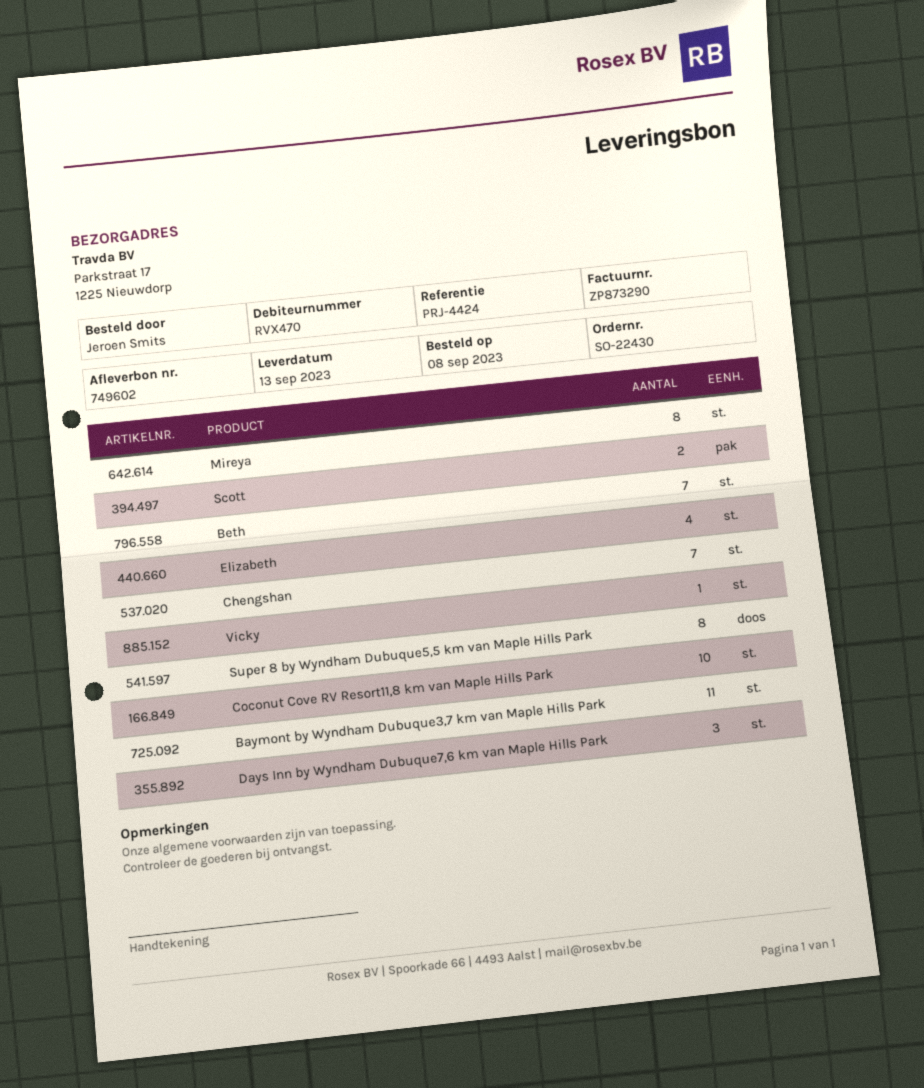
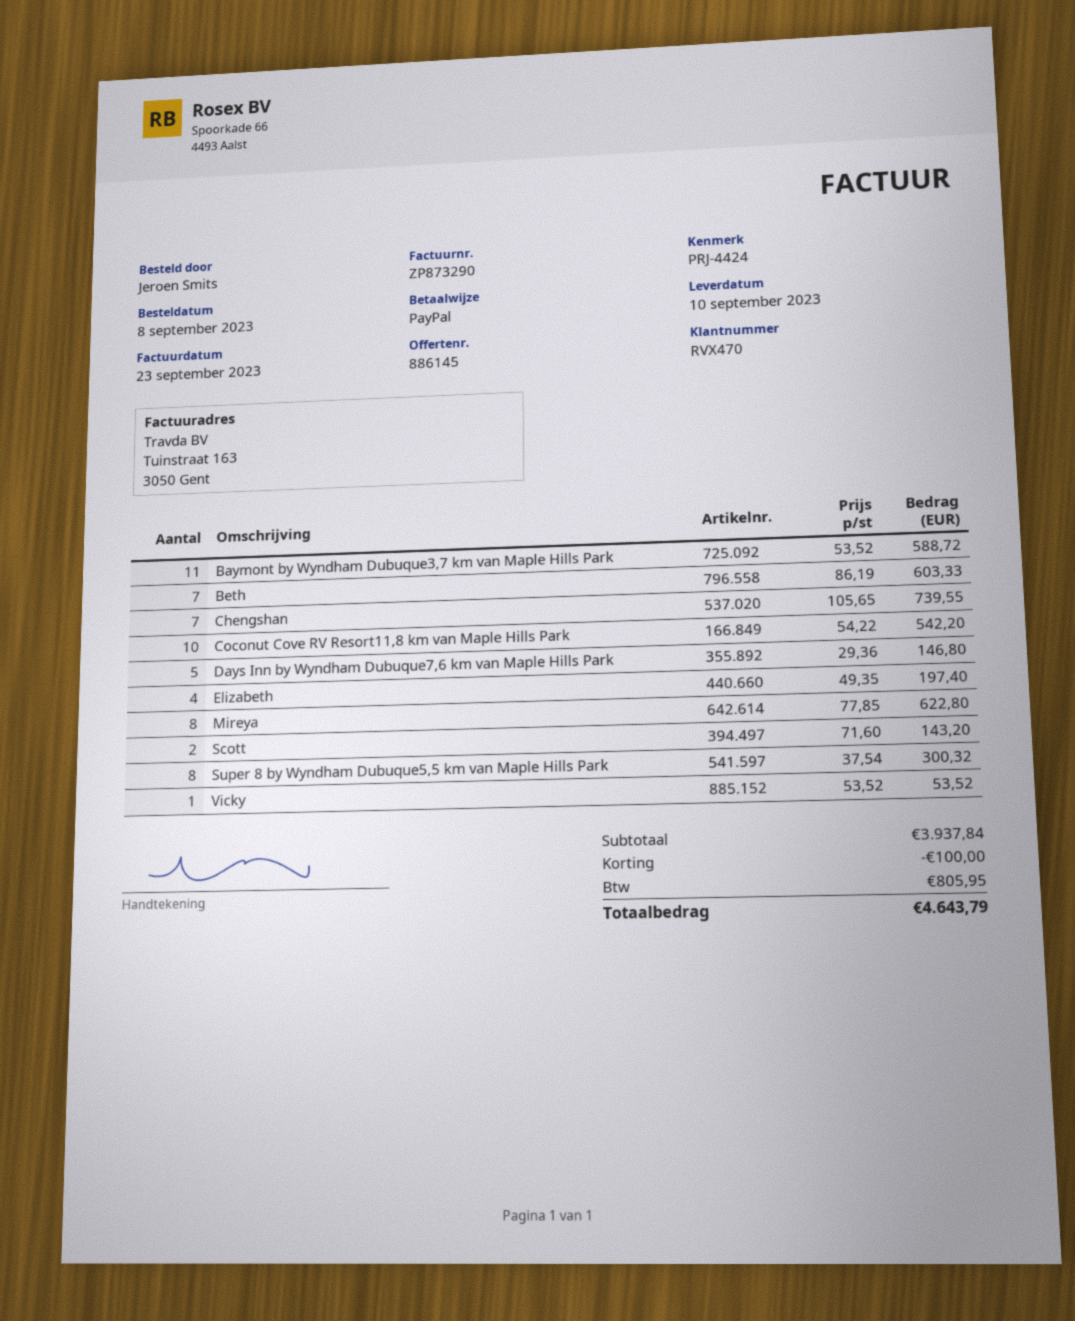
delivery date: 2023-09-13 -> 2023-09-10
Days Inn by Wyndham Dubuque7,6 km van Maple Hills Park: 3 -> 5

